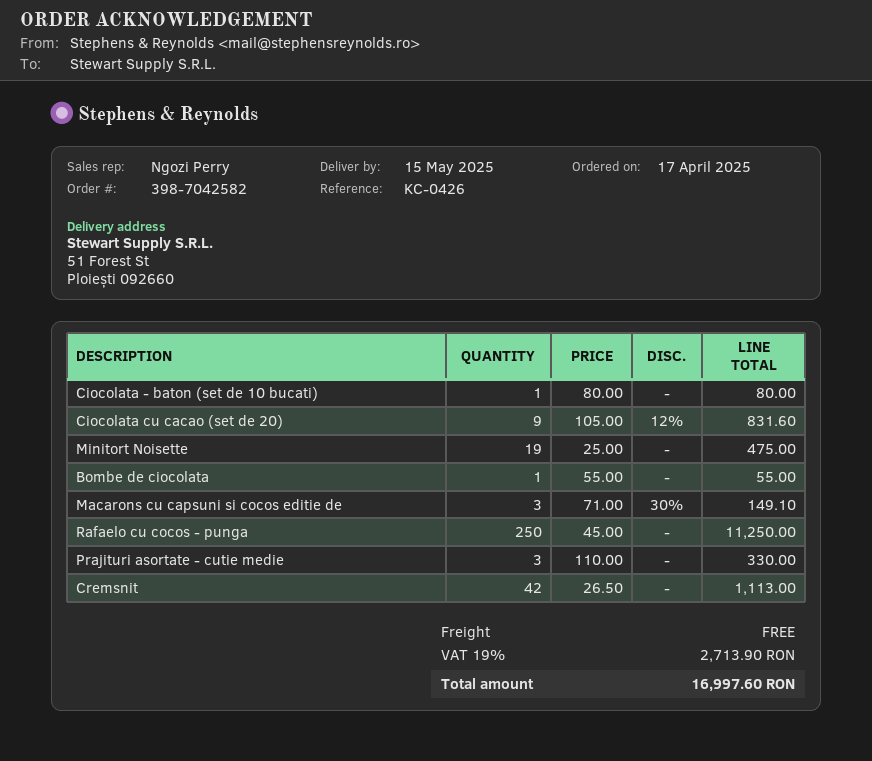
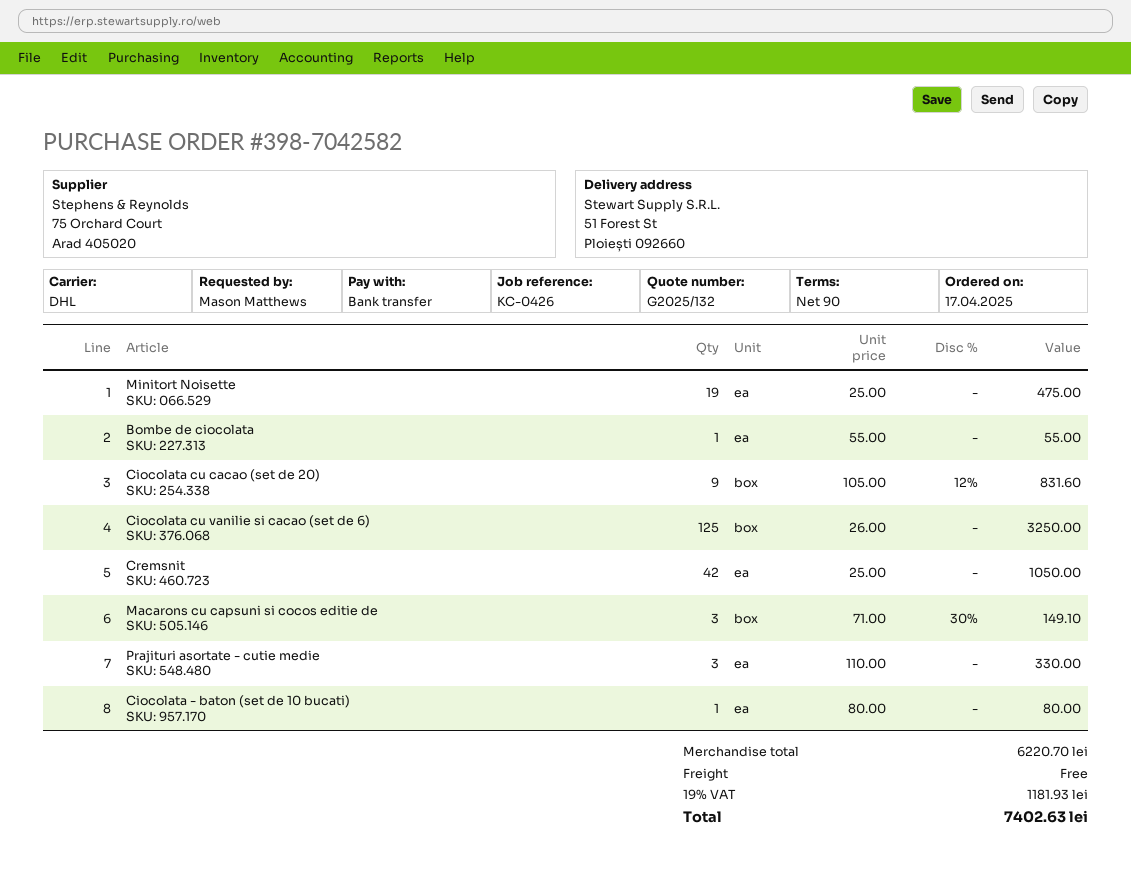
Rafaelo cu cocos - punga: 250 x 45.00 = 11250.00 -> none
Cremsnit: 42 x 26.50 = 1113.00 -> 42 x 25.00 = 1050.00
Ciocolata cu vanilie si cacao (set de 6): none -> 125 x 26.00 = 3250.00
tax: 19% = 2713.90 -> 19% = 1181.93
total: 16997.60 -> 7402.63

